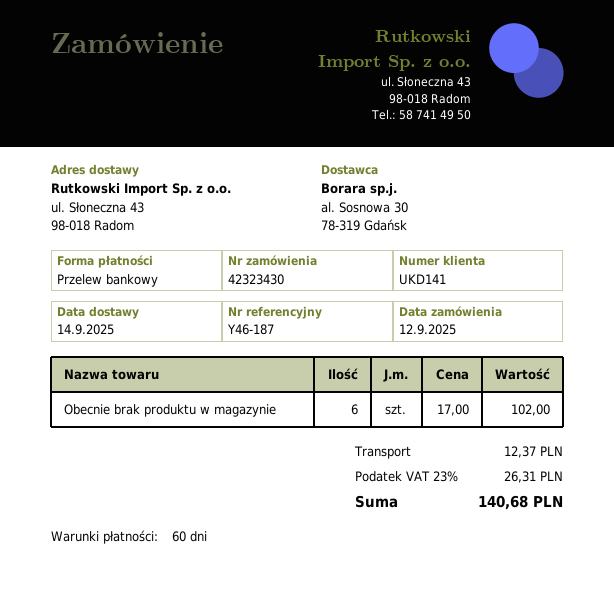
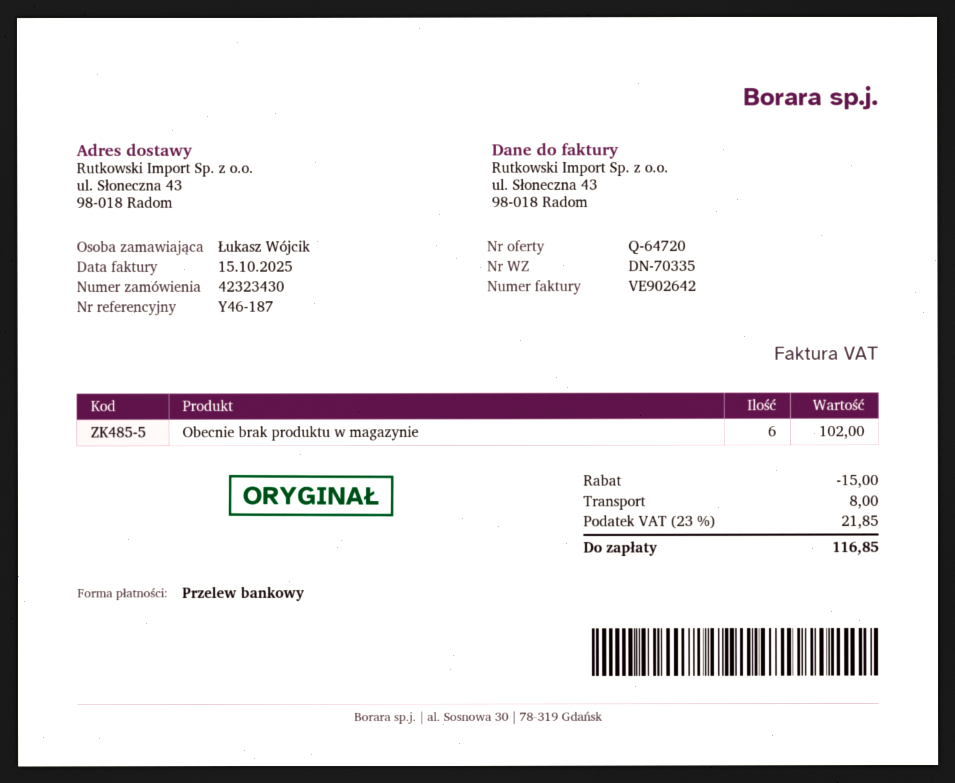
discount: none -> 15.00
shipping: 12.37 -> 8.00
tax: 23% = 26.31 -> 23% = 21.85
total: 140.68 -> 116.85

